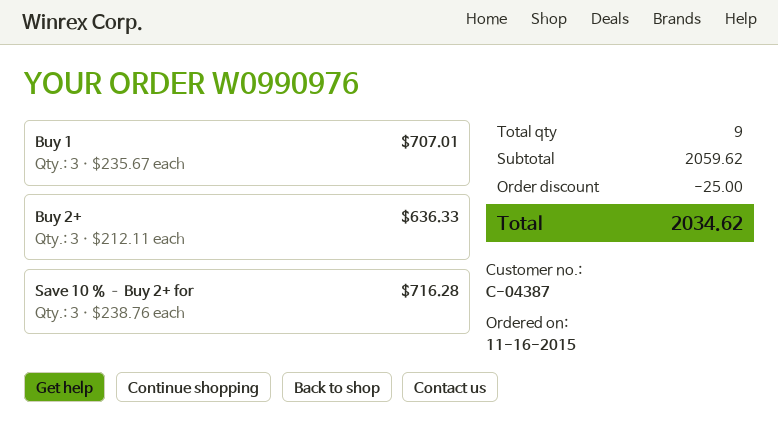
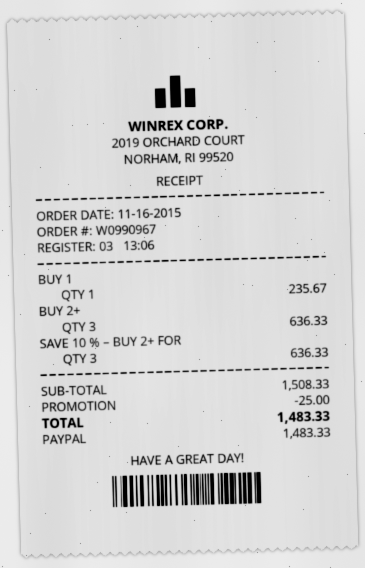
order number: W0990976 -> W0990967
Buy 1: 3 for 707.01 -> 1 for 235.67
Save 10 % – Buy 2+ for: 3 for 716.28 -> 3 for 636.33
subtotal: 2059.62 -> 1508.33
total: 2034.62 -> 1483.33

